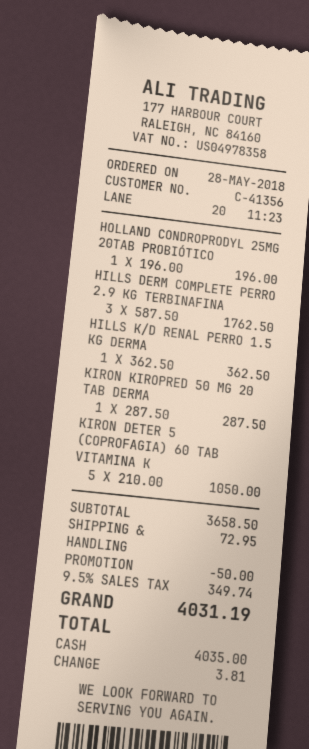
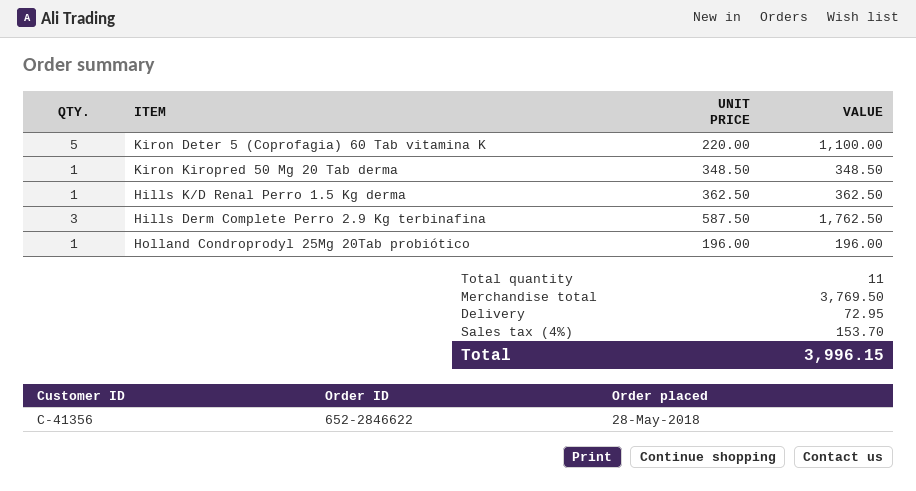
KIRON KIROPRED 50 MG 20 TAB DERMA: 1 x 287.50 = 287.50 -> 1 x 348.50 = 348.50
KIRON DETER 5 (COPROFAGIA) 60 TAB VITAMINA K: 5 x 210.00 = 1050.00 -> 5 x 220.00 = 1100.00
subtotal: 3658.50 -> 3769.50
discount: 50.00 -> none
tax: 9.5% = 349.74 -> 4% = 153.70
total: 4031.19 -> 3996.15

